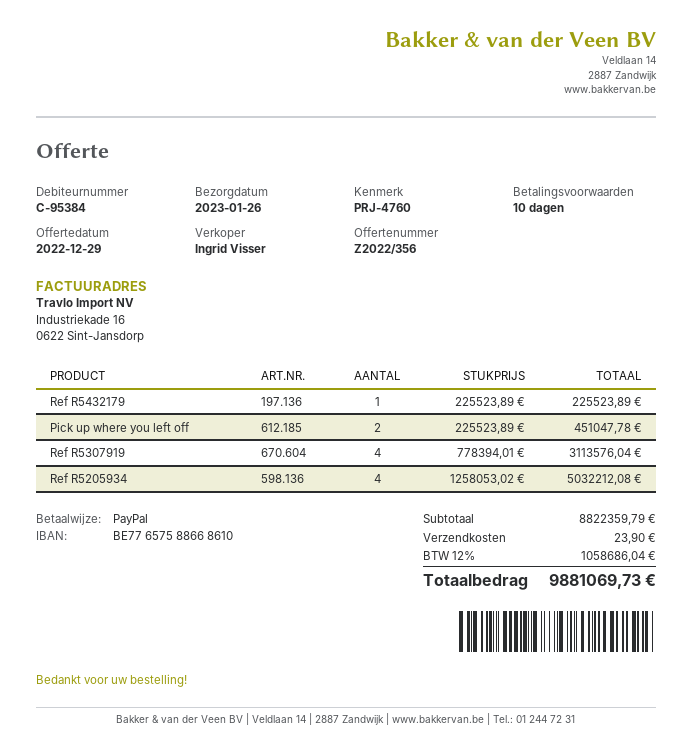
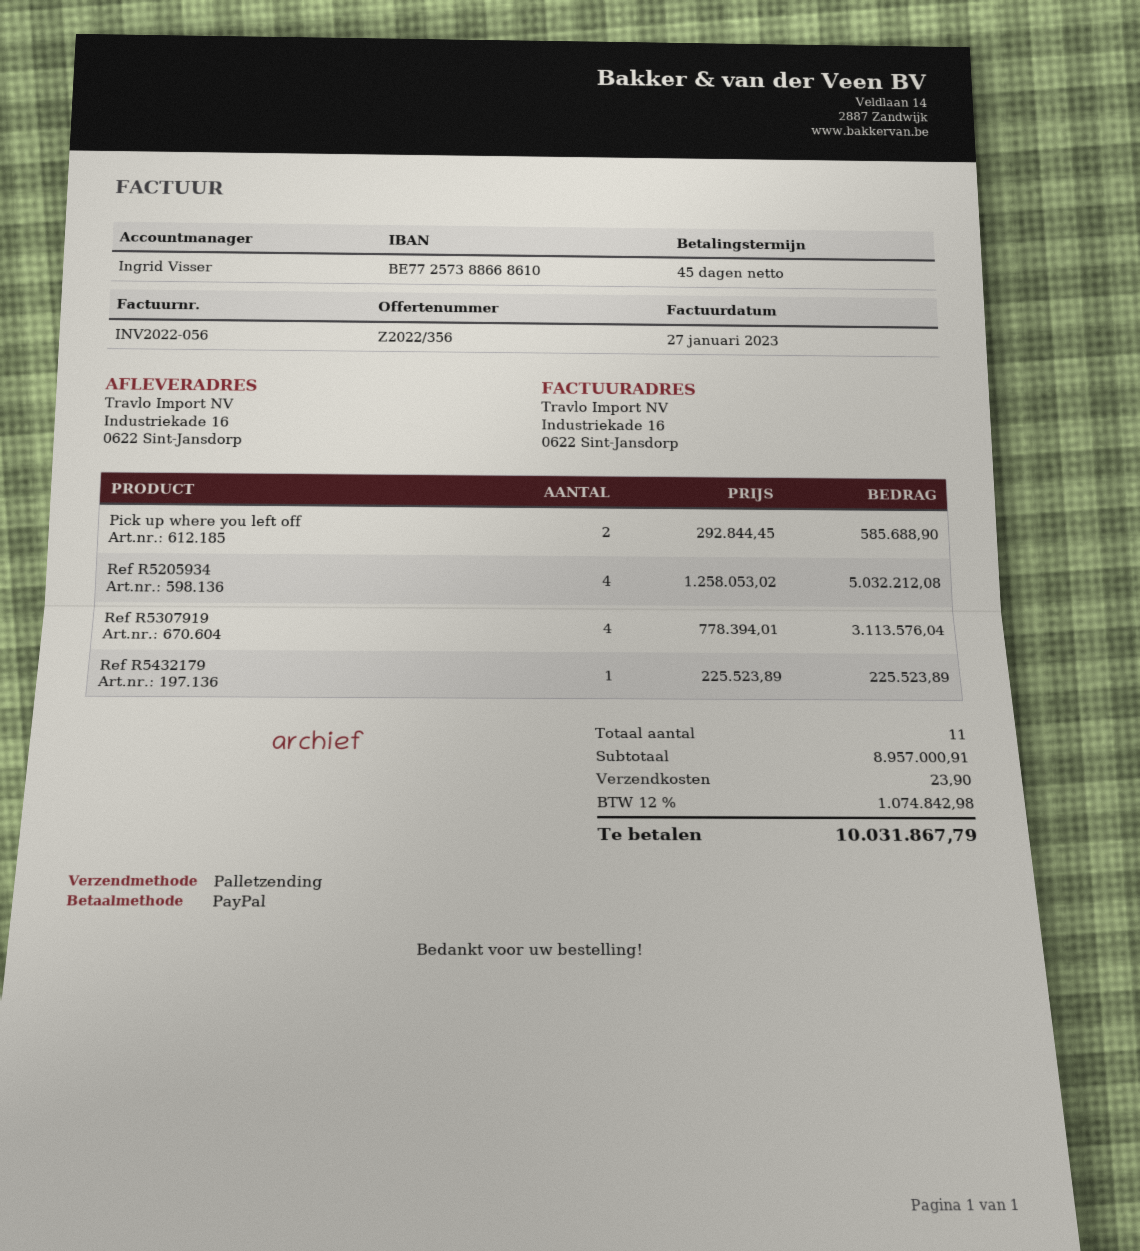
payment terms: 10 days -> 45 days
bank account: BE77657588668610 -> BE77257388668610
Pick up where you left off: 2 x 225523.89 = 451047.78 -> 2 x 292844.45 = 585688.90
subtotal: 8822359.79 -> 8957000.91
tax: 12% = 1058686.04 -> 12% = 1074842.98
total: 9881069.73 -> 10031867.79

